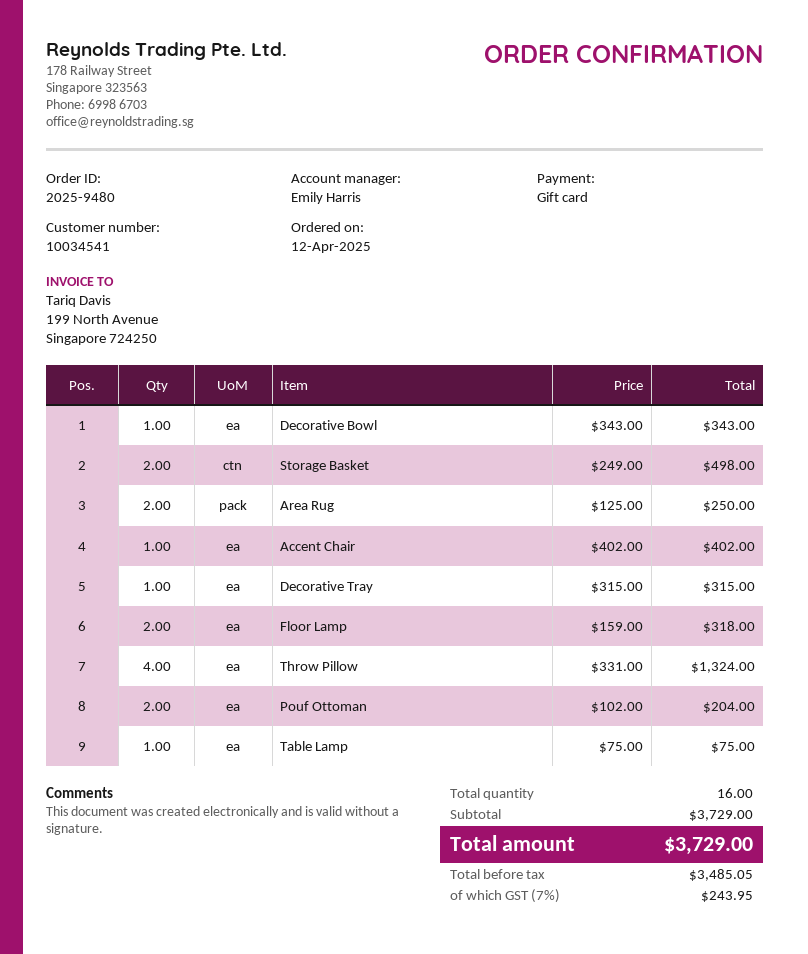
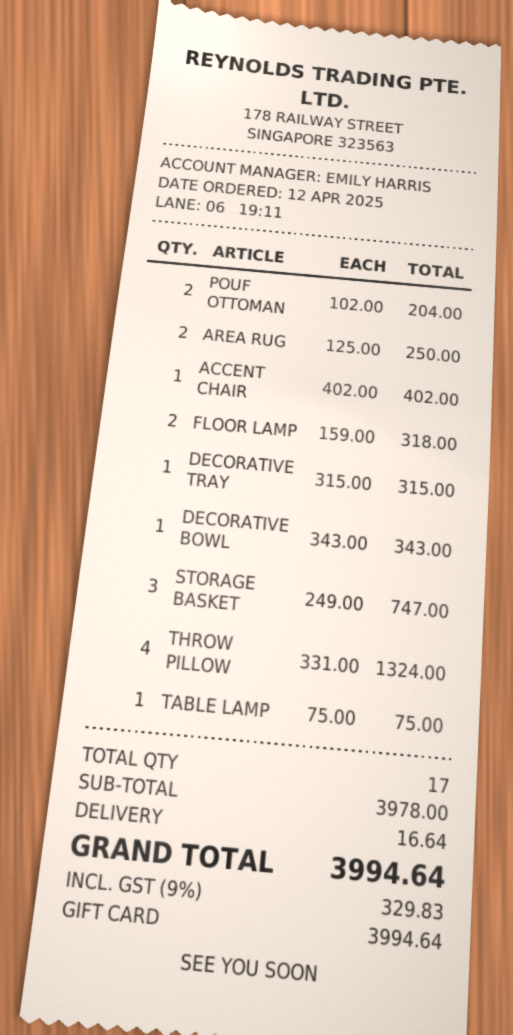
Storage Basket: 2 x 249.00 = 498.00 -> 3 x 249.00 = 747.00
total quantity: 16 -> 17
subtotal: 3729.00 -> 3978.00
shipping: none -> 16.64
tax: 7% = 243.95 -> 9% = 329.83
total: 3729.00 -> 3994.64

